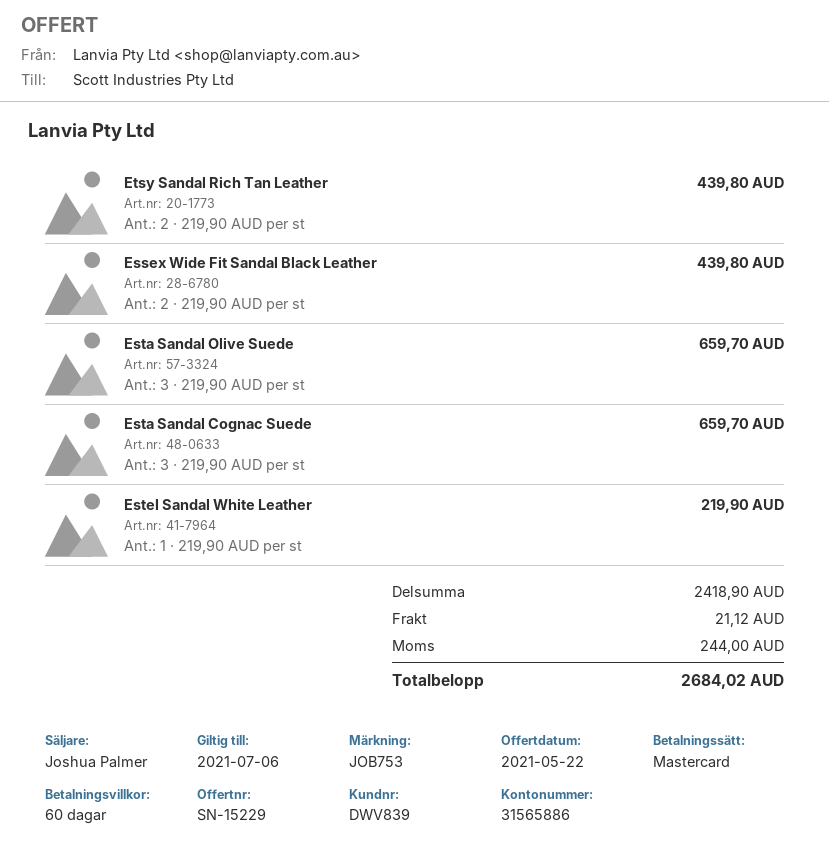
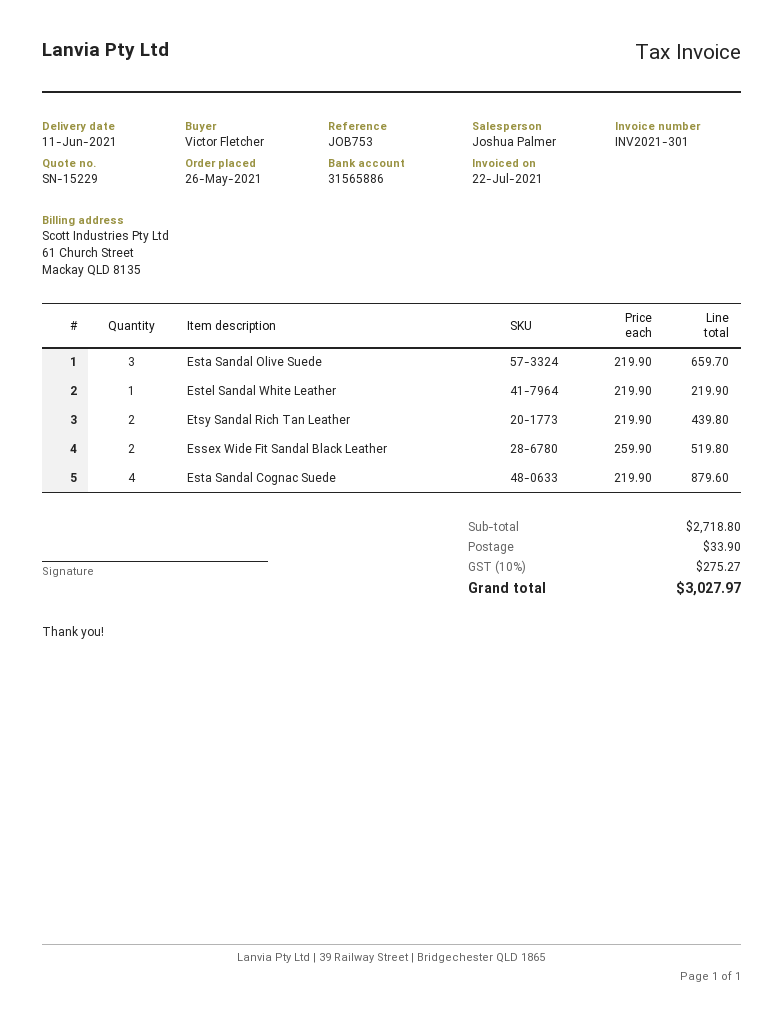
Essex Wide Fit Sandal Black Leather: 2 x 219.90 = 439.80 -> 2 x 259.90 = 519.80
Esta Sandal Cognac Suede: 3 x 219.90 = 659.70 -> 4 x 219.90 = 879.60
subtotal: 2418.90 -> 2718.80
shipping: 21.12 -> 33.90
tax: 244.00 -> 275.27
total: 2684.02 -> 3027.97

